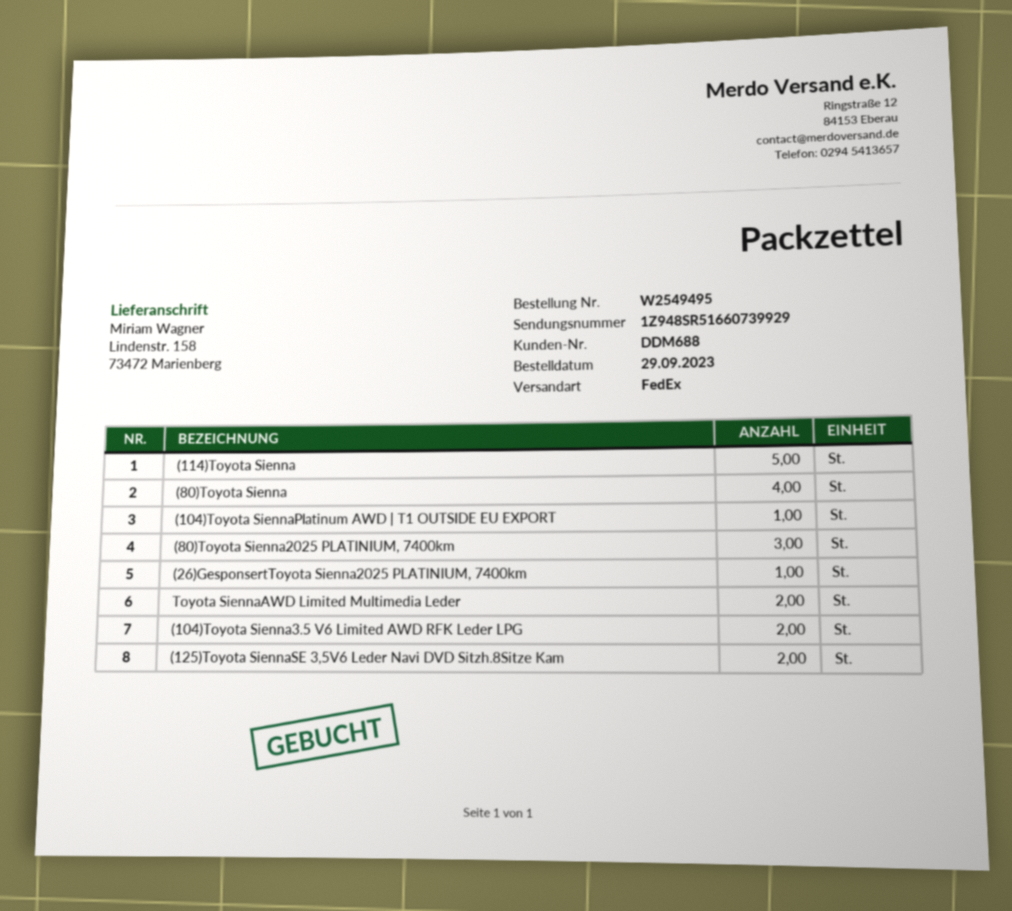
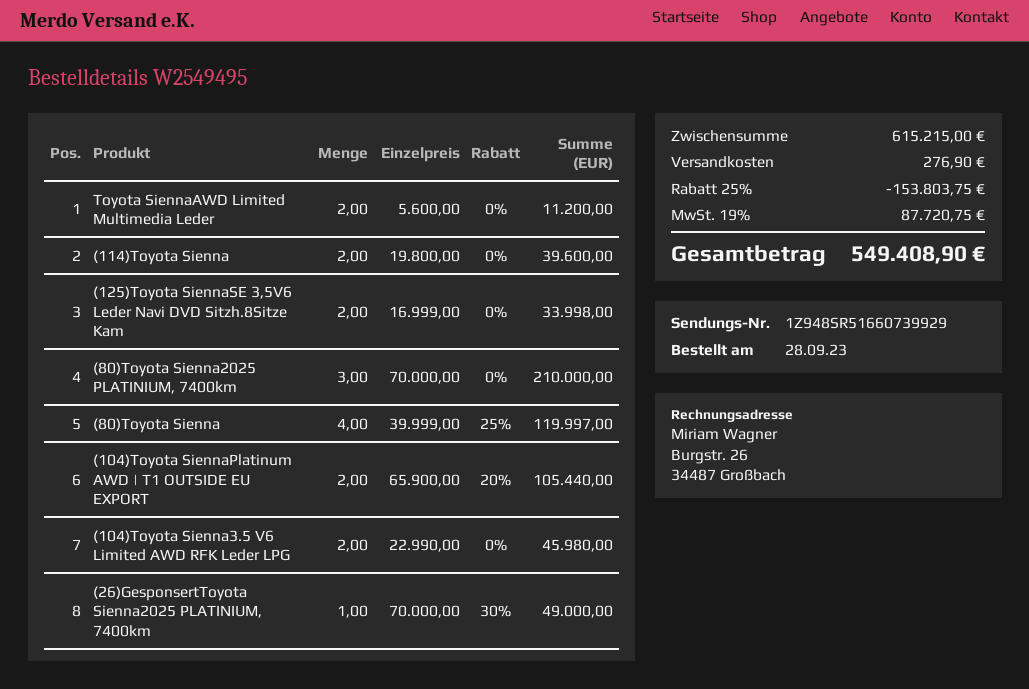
order date: 2023-09-29 -> 2023-09-28
(114)Toyota Sienna: 5 -> 2
(104)Toyota SiennaPlatinum AWD | T1 OUTSIDE EU EXPORT: 1 -> 2

